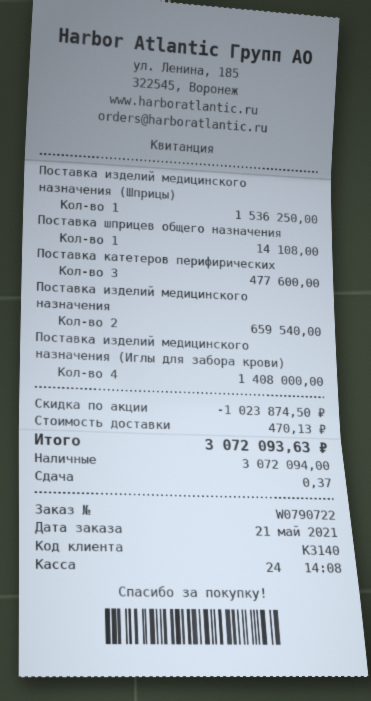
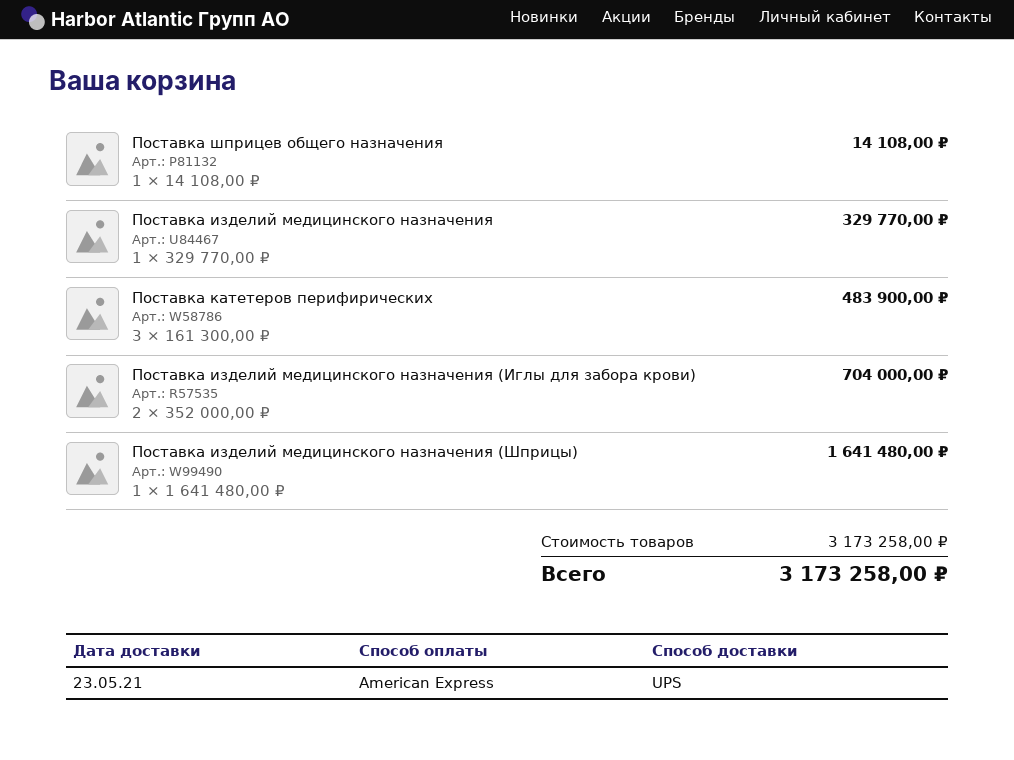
payment method: cash -> American Express
Поставка изделий медицинского назначения (Шприцы): 1 for 1536250.00 -> 1 for 1641480.00
Поставка катетеров перифирических: 3 for 477600.00 -> 3 for 483900.00
Поставка изделий медицинского назначения: 2 for 659540.00 -> 1 for 329770.00
Поставка изделий медицинского назначения (Иглы для забора крови): 4 for 1408000.00 -> 2 for 704000.00
discount: 1023874.50 -> none
shipping: 470.13 -> none
total: 3072093.63 -> 3173258.00

